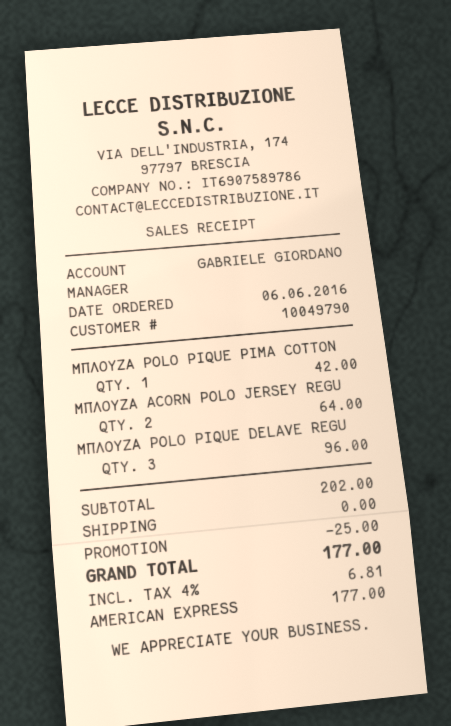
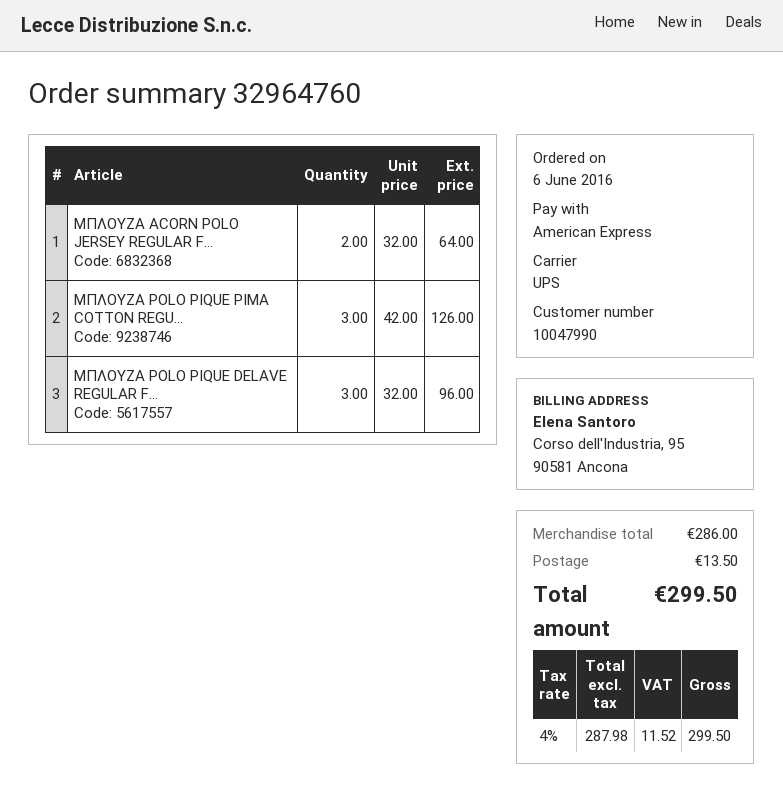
customer number: 10049790 -> 10047990
ΜΠΛΟΥΖΑ POLO PIQUE PIMA COTTON: 1 for 42.00 -> 3 for 126.00
subtotal: 202.00 -> 286.00
discount: 25.00 -> none
shipping: 0.00 -> 13.50
tax: 4% = 6.81 -> 4% = 11.52
total: 177.00 -> 299.50

